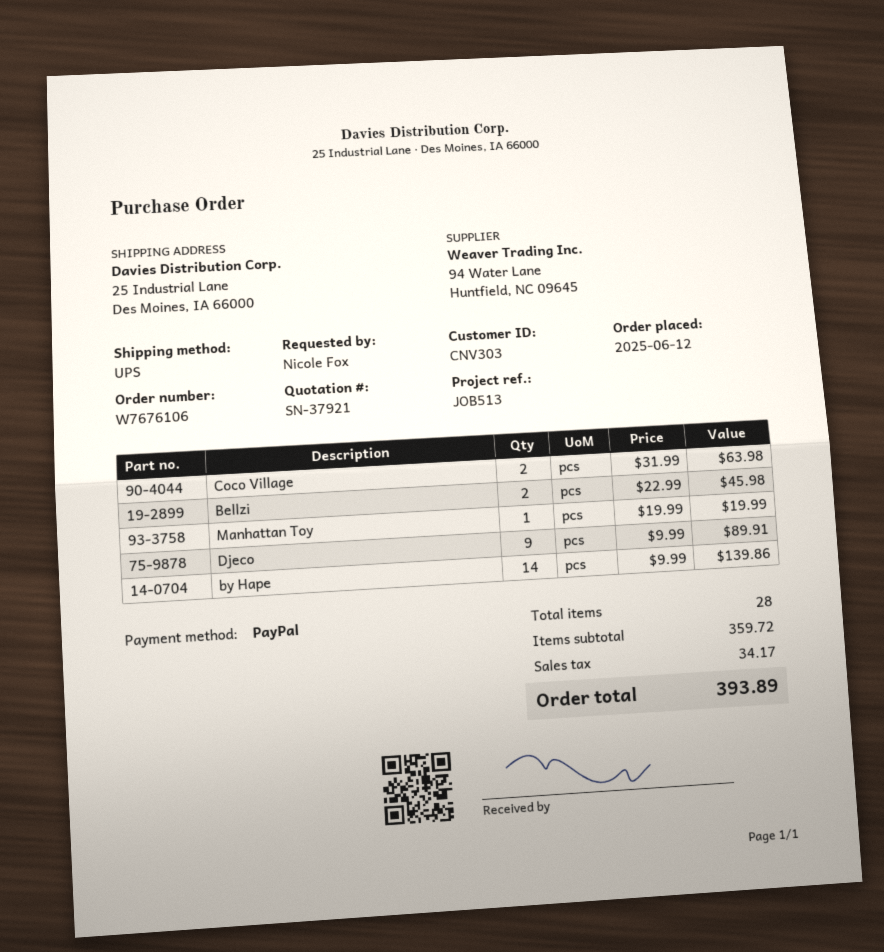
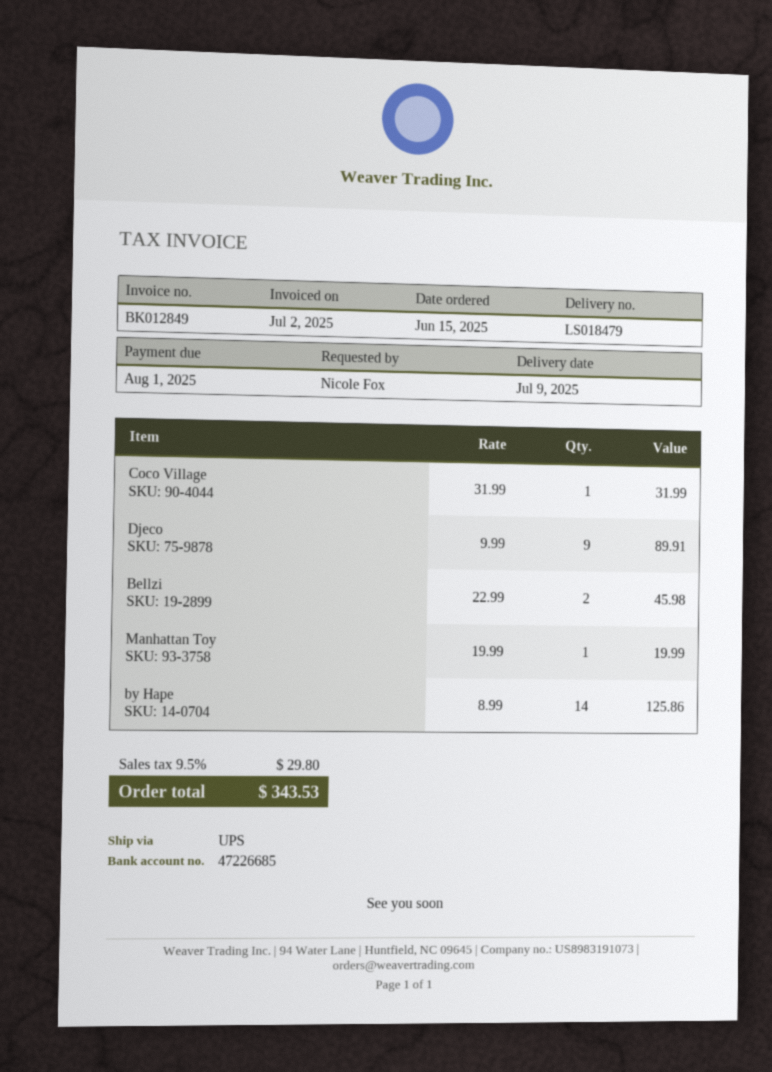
order date: 2025-06-12 -> 2025-06-15
Coco Village: 2 x 31.99 = 63.98 -> 1 x 31.99 = 31.99
by Hape: 14 x 9.99 = 139.86 -> 14 x 8.99 = 125.86
tax: 34.17 -> 29.80
total: 393.89 -> 343.53

